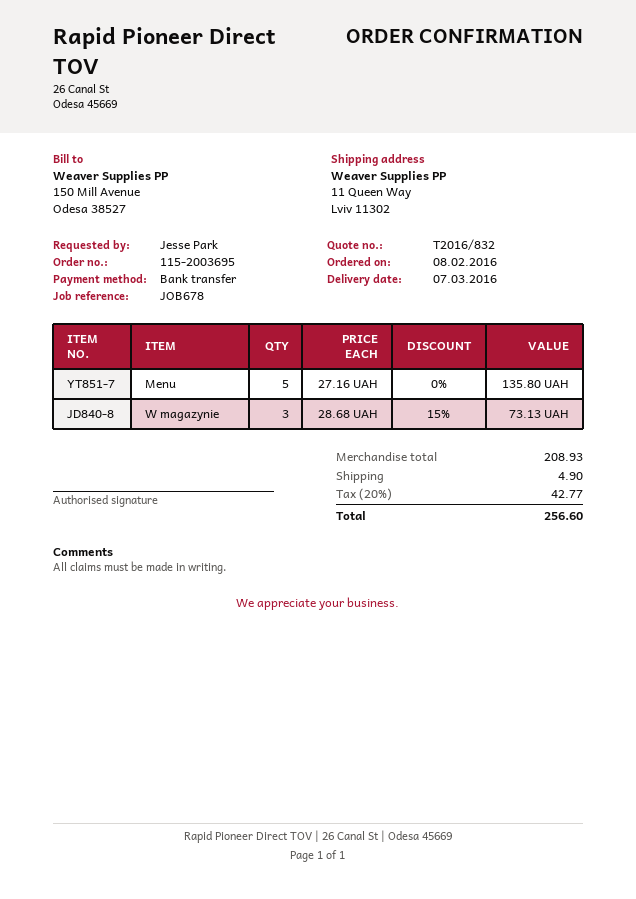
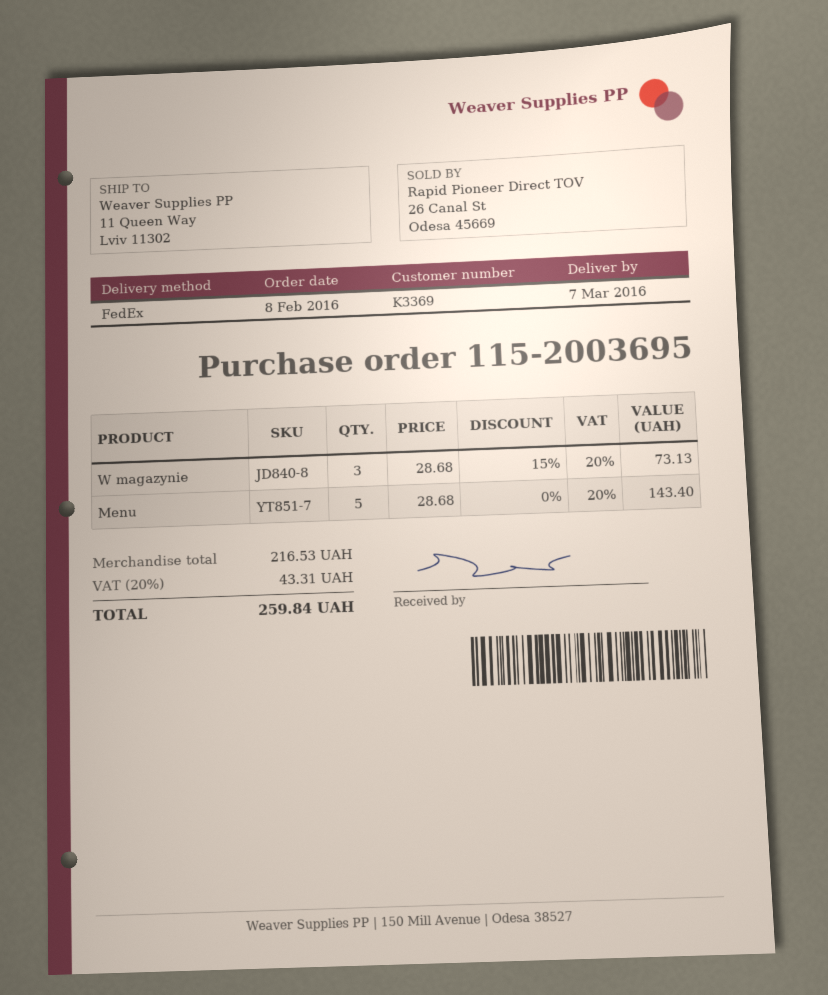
Menu: 5 x 27.16 = 135.80 -> 5 x 28.68 = 143.40
subtotal: 208.93 -> 216.53
shipping: 4.90 -> none
tax: 20% = 42.77 -> 20% = 43.31
total: 256.60 -> 259.84

